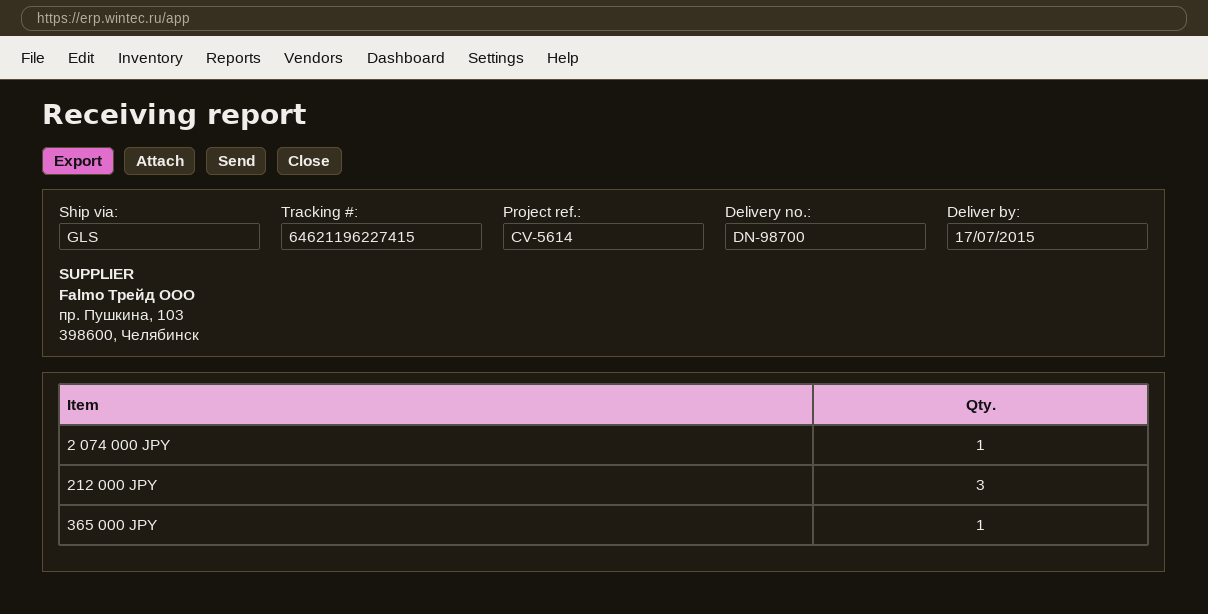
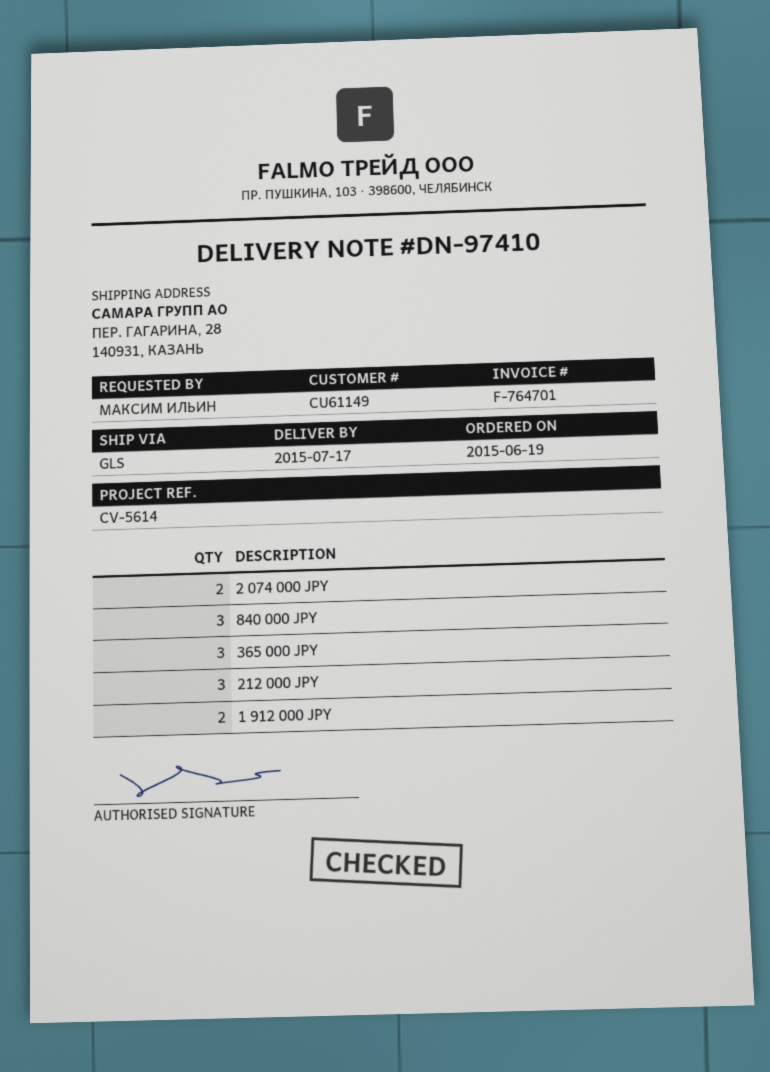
delivery note number: DN-98700 -> DN-97410
2 074 000 JPY: 1 -> 2
365 000 JPY: 1 -> 3
840 000 JPY: none -> 3
1 912 000 JPY: none -> 2

